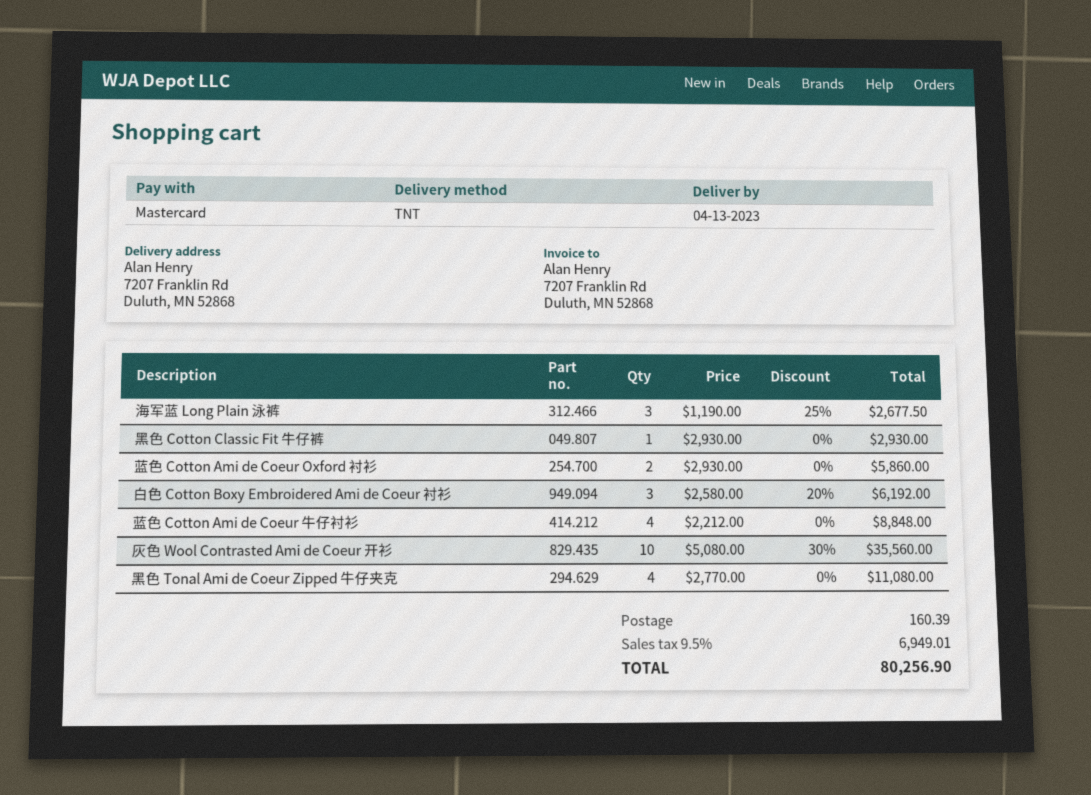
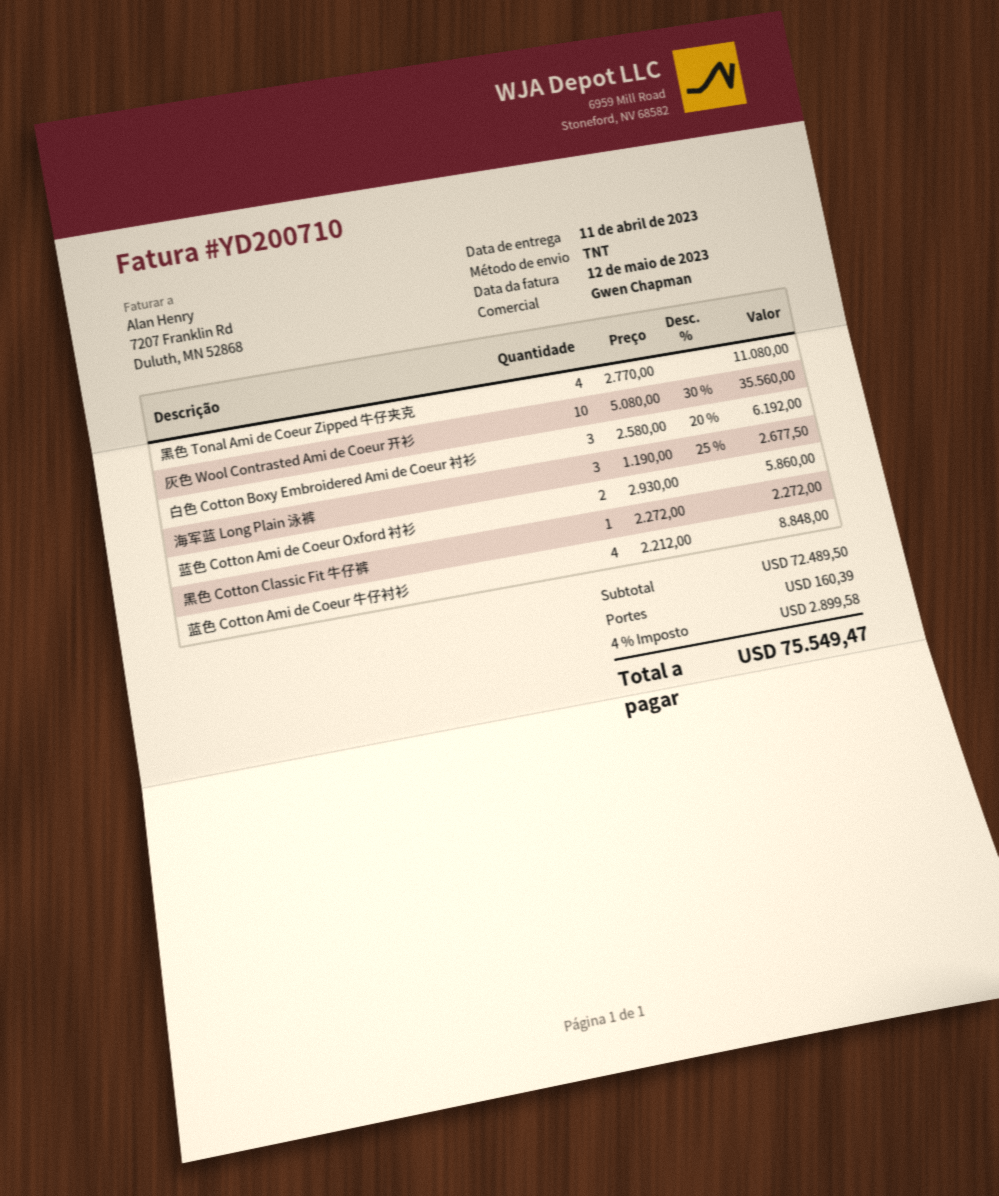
delivery date: 2023-04-13 -> 2023-04-11
黑色 Cotton Classic Fit 牛仔裤: 1 x 2930.00 = 2930.00 -> 1 x 2272.00 = 2272.00
tax: 9.5% = 6949.01 -> 4% = 2899.58
total: 80256.90 -> 75549.47

